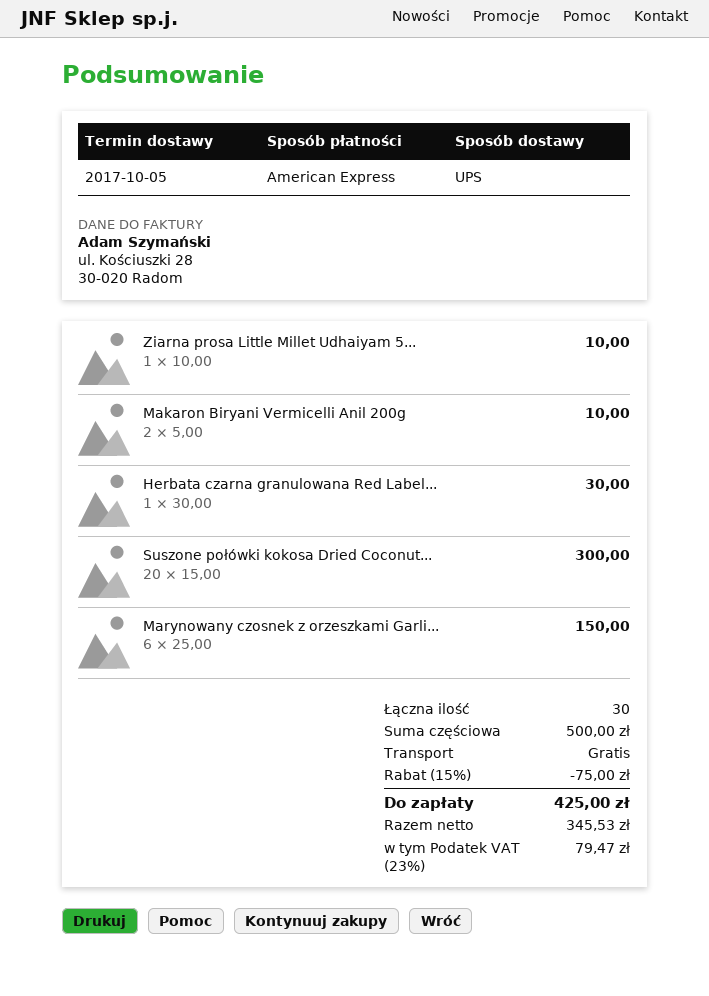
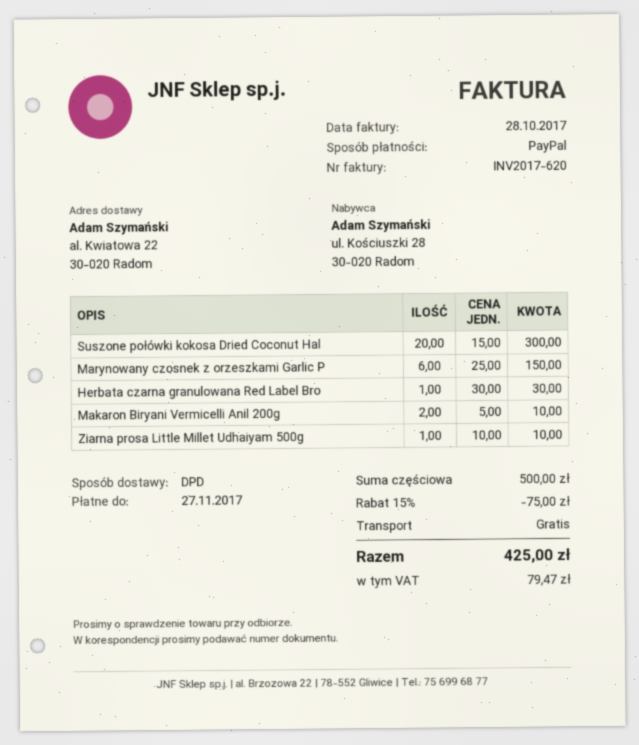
payment method: American Express -> PayPal
shipping method: UPS -> DPD

